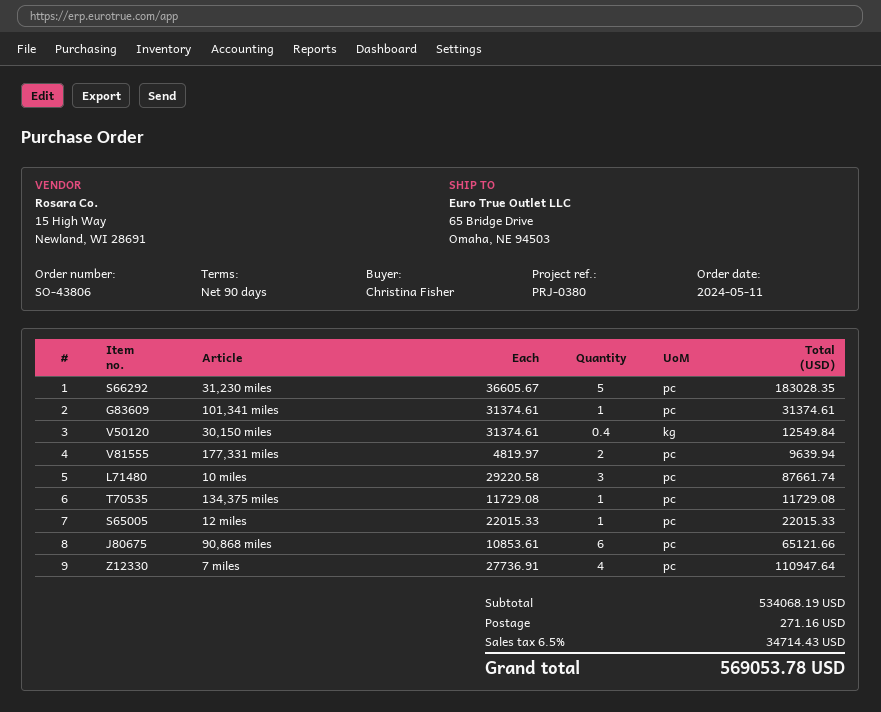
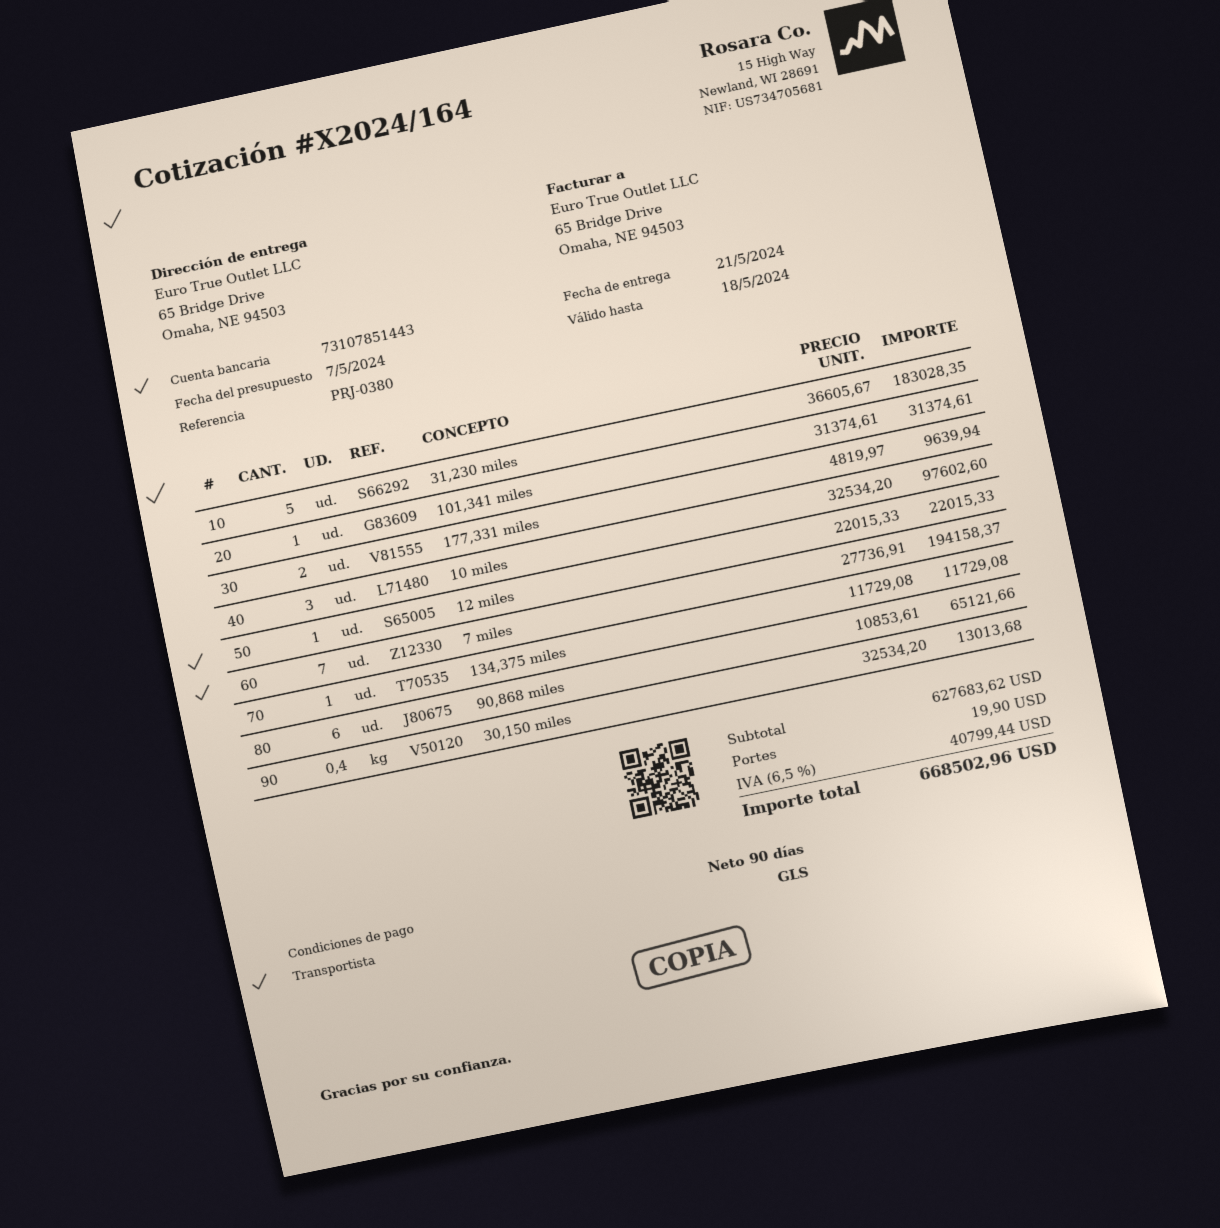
30,150 miles: 0.4 x 31374.61 = 12549.84 -> 0.4 x 32534.20 = 13013.68
10 miles: 3 x 29220.58 = 87661.74 -> 3 x 32534.20 = 97602.60
7 miles: 4 x 27736.91 = 110947.64 -> 7 x 27736.91 = 194158.37
subtotal: 534068.19 -> 627683.62
shipping: 271.16 -> 19.90
tax: 6.5% = 34714.43 -> 6.5% = 40799.44
total: 569053.78 -> 668502.96

